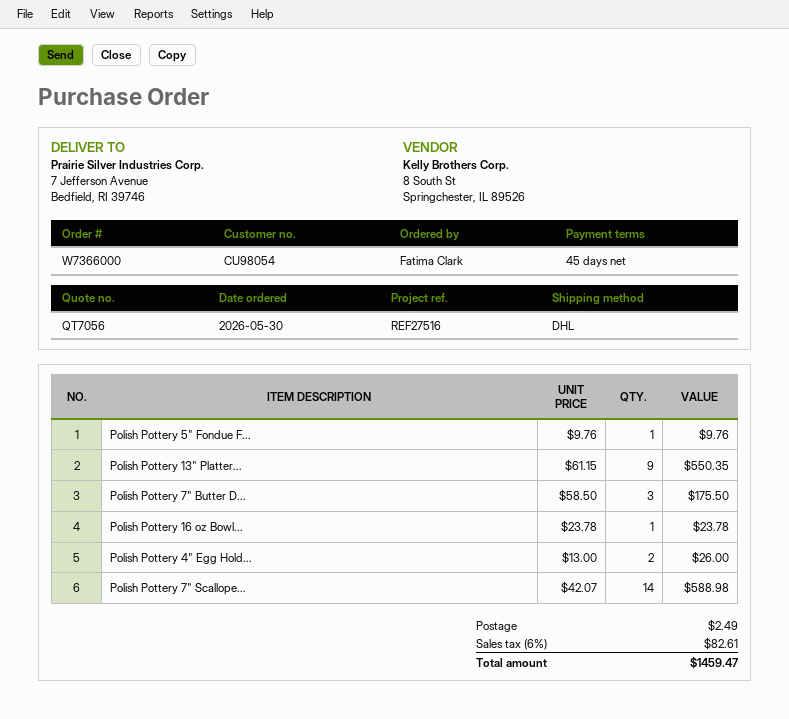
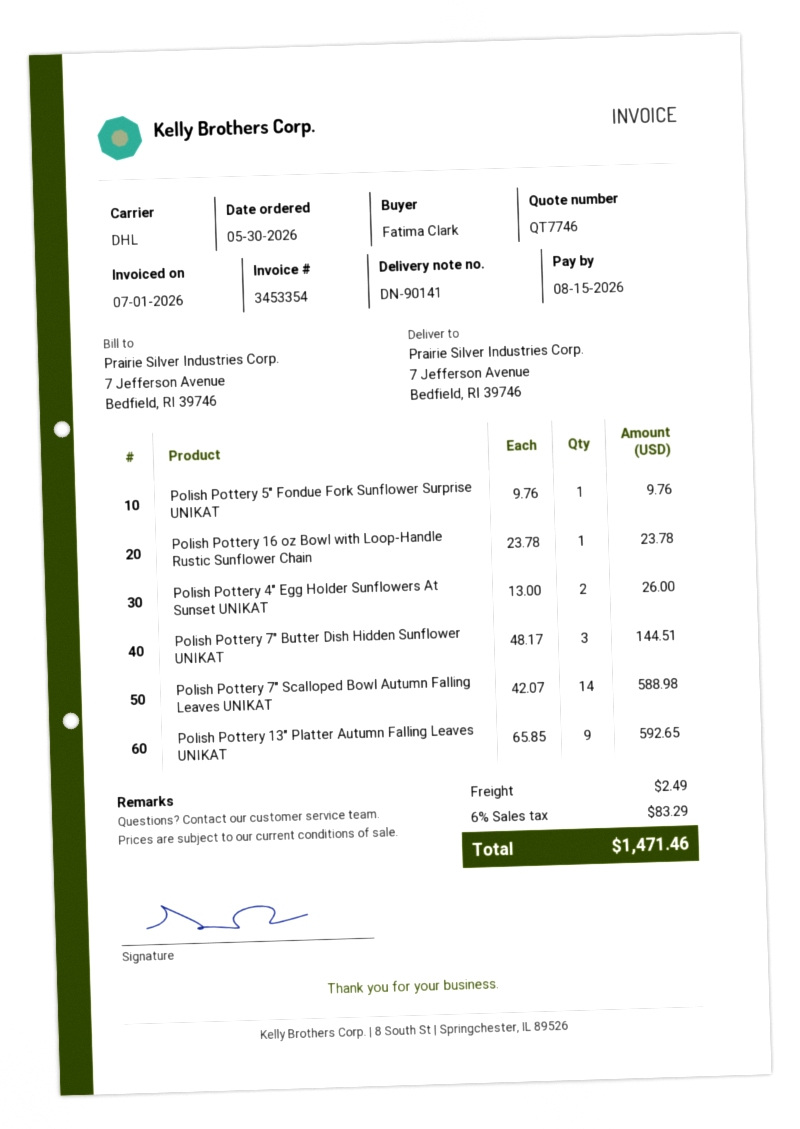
quote number: QT7056 -> QT7746
Polish Pottery 13" Platter...: 9 x 61.15 = 550.35 -> 9 x 65.85 = 592.65
Polish Pottery 7" Butter D...: 3 x 58.50 = 175.50 -> 3 x 48.17 = 144.51
tax: 6% = 82.61 -> 6% = 83.29
total: 1459.47 -> 1471.46

